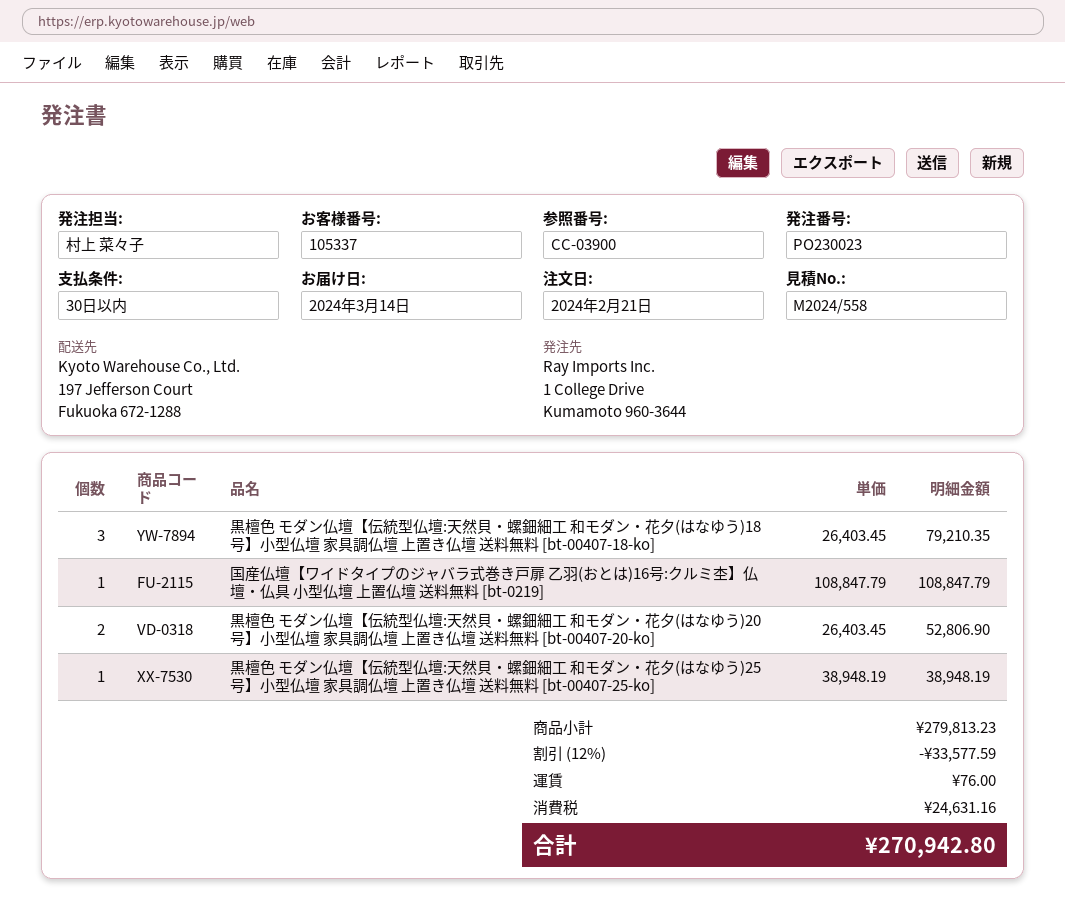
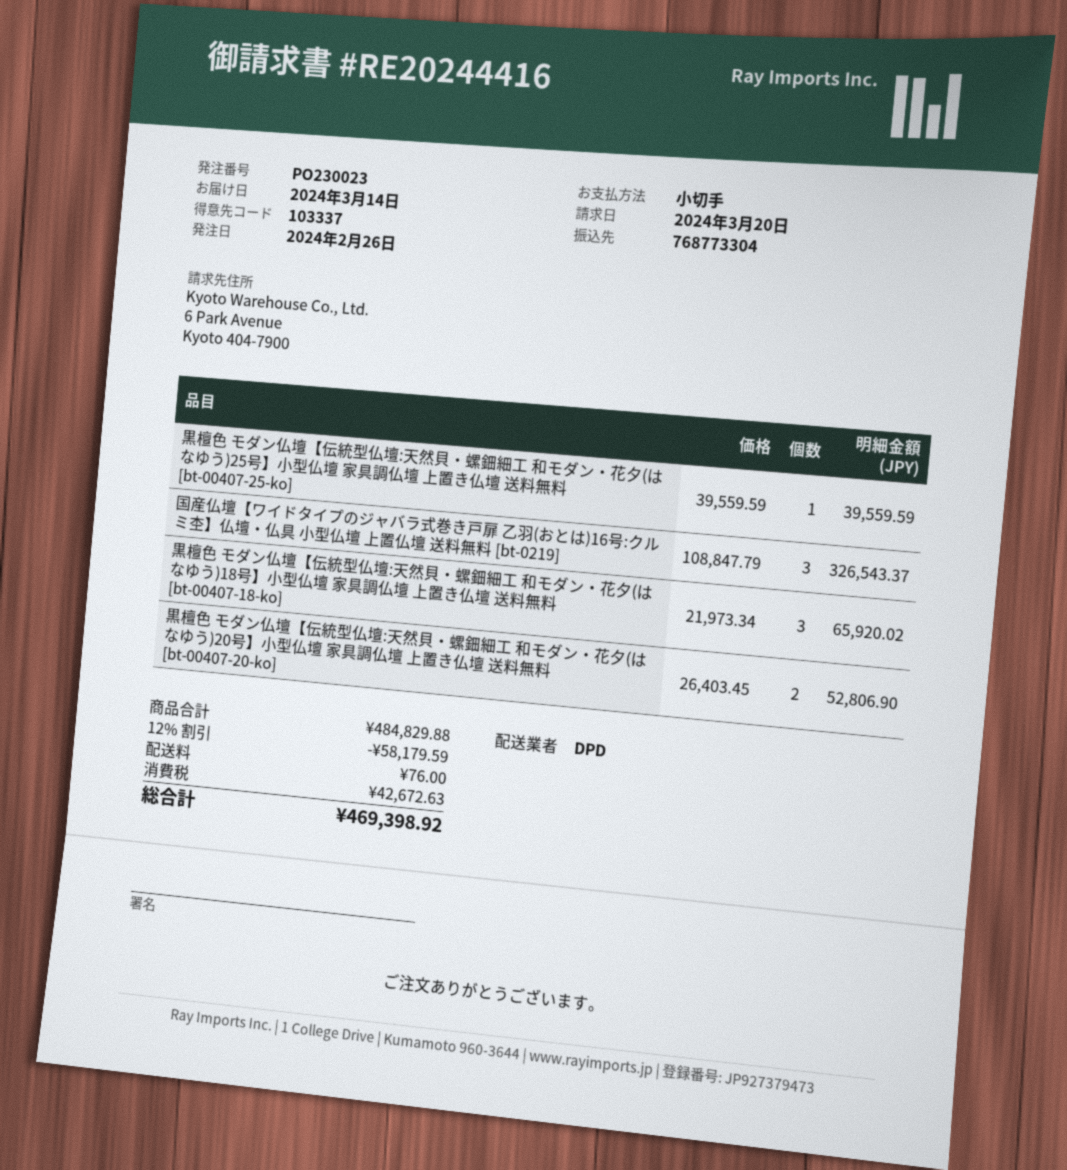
order date: 2024-02-21 -> 2024-02-26
customer number: 105337 -> 103337
黒檀色 モダン仏壇【伝統型仏壇:天然貝・螺鈿細工 和モダン・花夕(はなゆう)18号】小型仏壇 家具調仏壇 上置き仏壇 送料無料 [bt-00407-18-ko]: 3 x 26403.45 = 79210.35 -> 3 x 21973.34 = 65920.02
国産仏壇【ワイドタイプのジャバラ式巻き戸扉 乙羽(おとは)16号:クルミ杢】仏壇・仏具 小型仏壇 上置仏壇 送料無料 [bt-0219]: 1 x 108847.79 = 108847.79 -> 3 x 108847.79 = 326543.37
黒檀色 モダン仏壇【伝統型仏壇:天然貝・螺鈿細工 和モダン・花夕(はなゆう)25号】小型仏壇 家具調仏壇 上置き仏壇 送料無料 [bt-00407-25-ko]: 1 x 38948.19 = 38948.19 -> 1 x 39559.59 = 39559.59
subtotal: 279813.23 -> 484829.88
discount: 12% = 33577.59 -> 12% = 58179.59
tax: 24631.16 -> 42672.63
total: 270942.80 -> 469398.92

